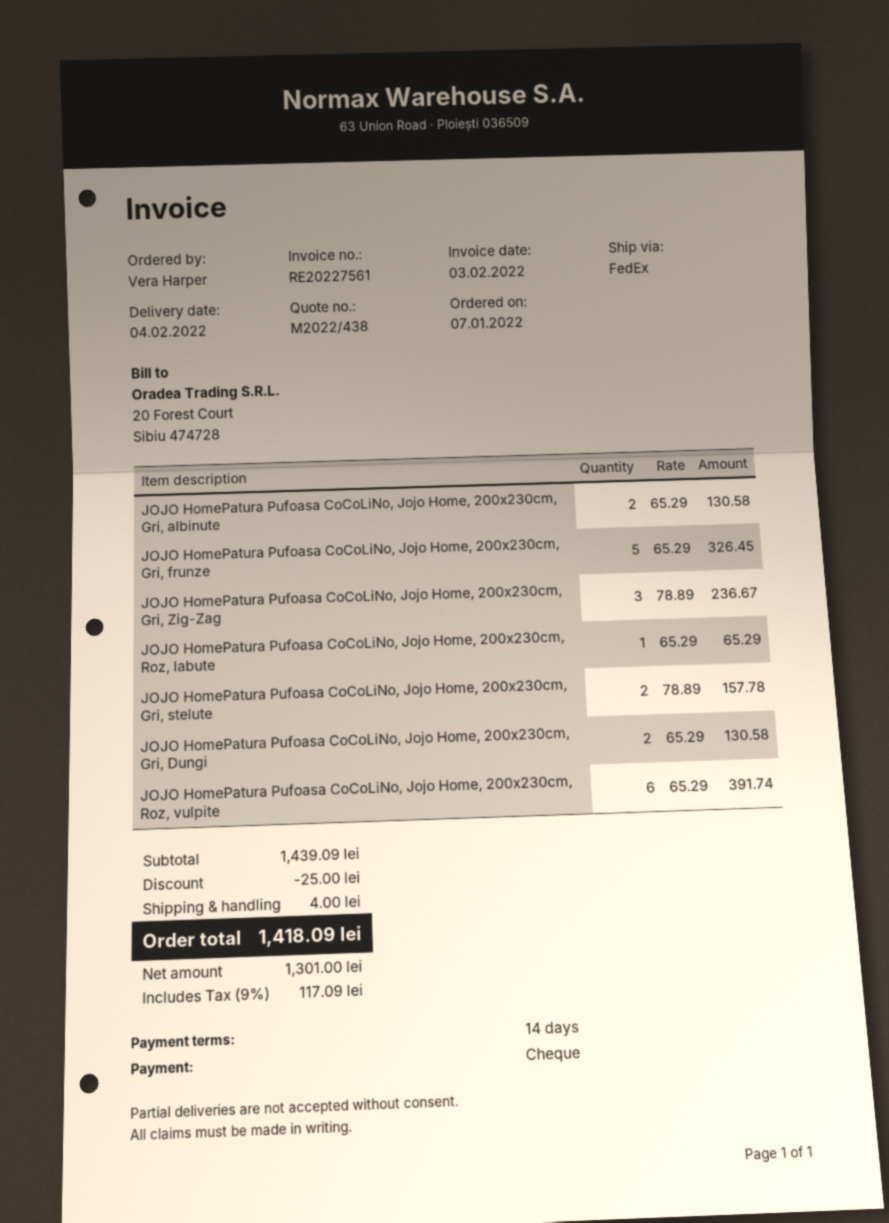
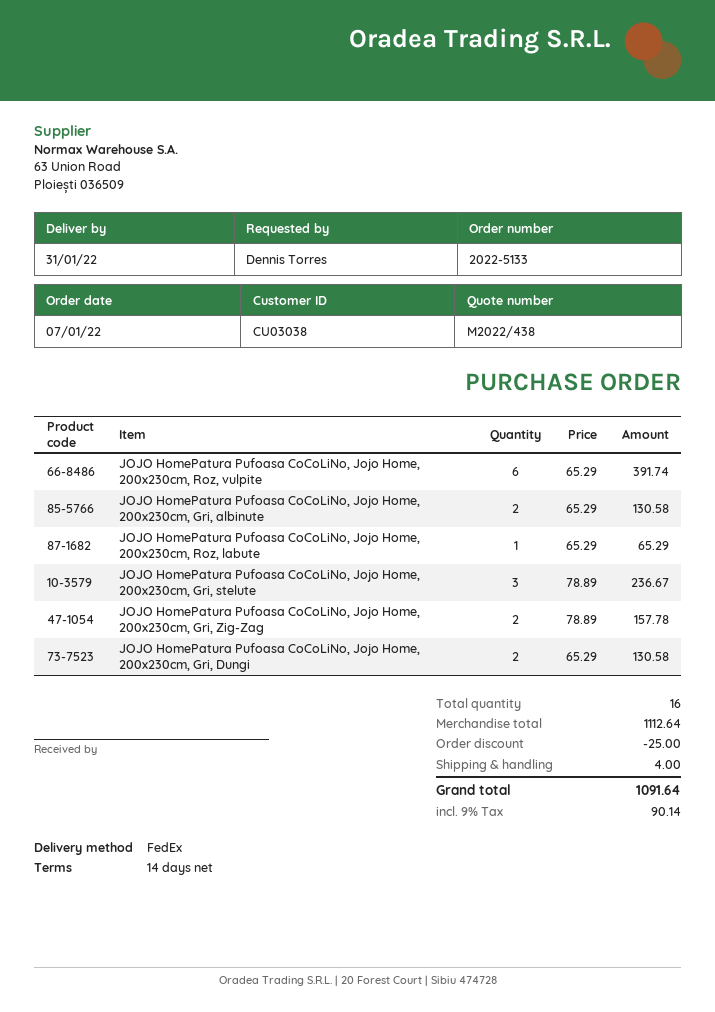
delivery date: 2022-02-04 -> 2022-01-31
ordered by: Vera Harper -> Dennis Torres
JOJO HomePatura Pufoasa CoCoLiNo, Jojo Home, 200x230cm, Gri, frunze: 5 x 65.29 = 326.45 -> none
JOJO HomePatura Pufoasa CoCoLiNo, Jojo Home, 200x230cm, Gri, Zig-Zag: 3 x 78.89 = 236.67 -> 2 x 78.89 = 157.78
JOJO HomePatura Pufoasa CoCoLiNo, Jojo Home, 200x230cm, Gri, stelute: 2 x 78.89 = 157.78 -> 3 x 78.89 = 236.67
subtotal: 1439.09 -> 1112.64
tax: 9% = 117.09 -> 9% = 90.14
total: 1418.09 -> 1091.64

